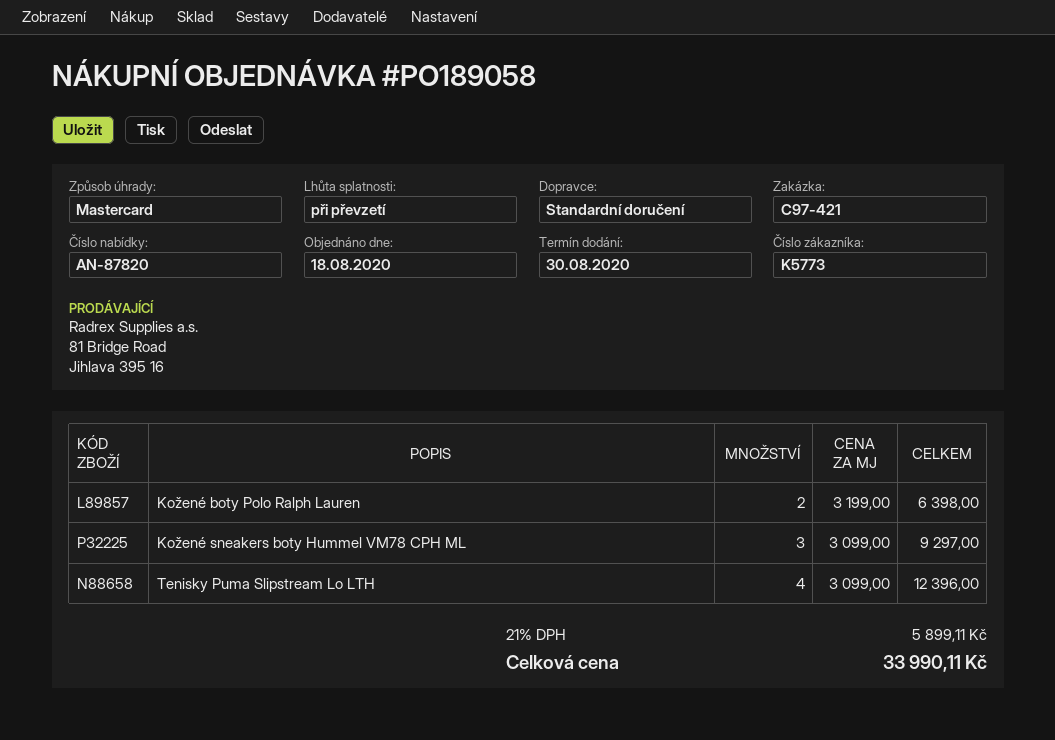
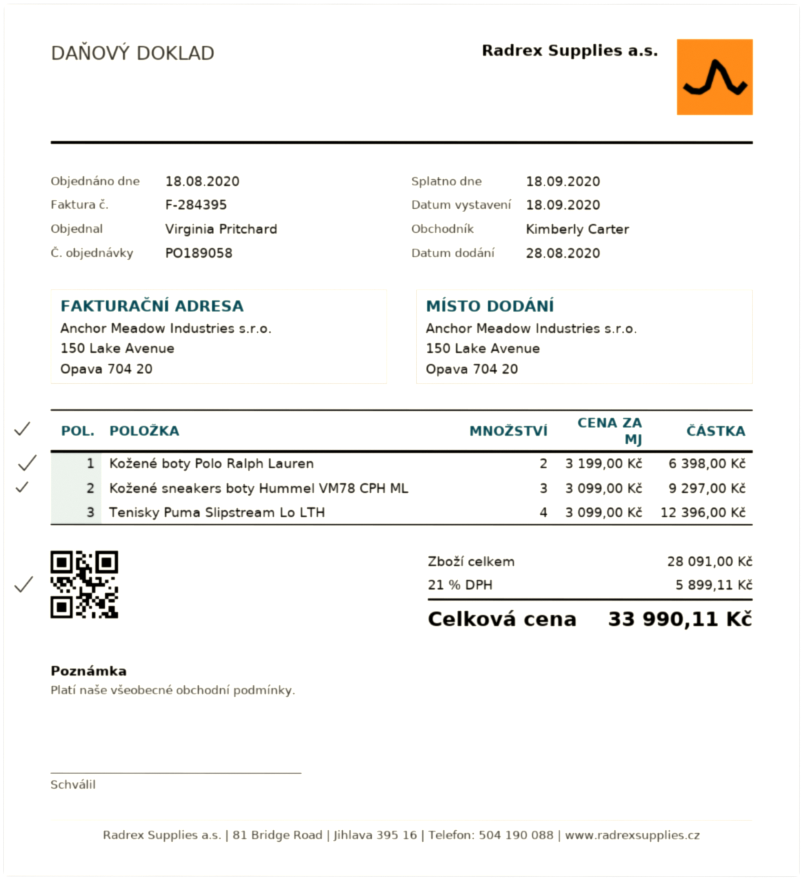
delivery date: 2020-08-30 -> 2020-08-28

